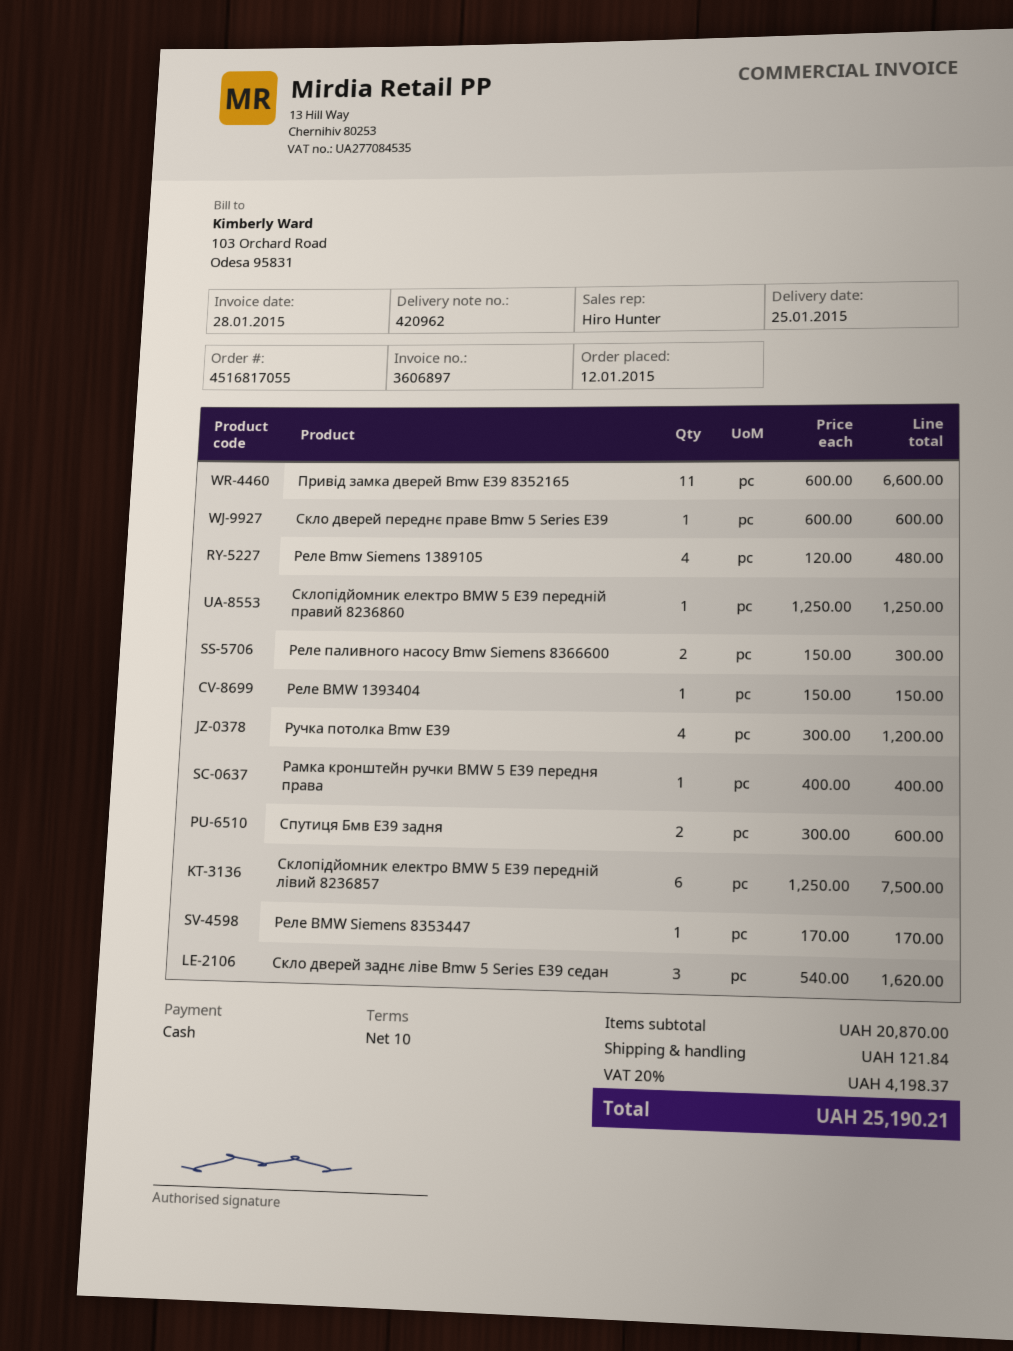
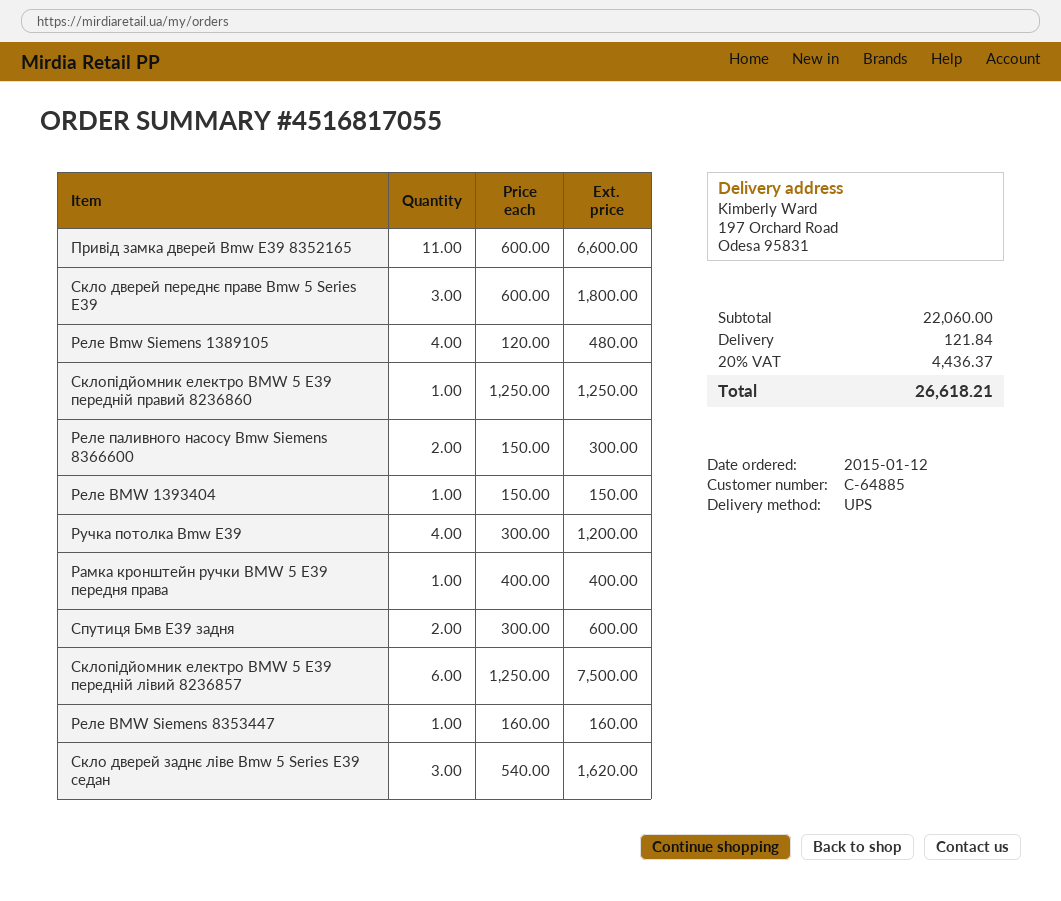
Скло дверей переднє праве Bmw 5 Series E39: 1 x 600.00 = 600.00 -> 3 x 600.00 = 1800.00
Реле BMW Siemens 8353447: 1 x 170.00 = 170.00 -> 1 x 160.00 = 160.00
subtotal: 20870.00 -> 22060.00
tax: 20% = 4198.37 -> 20% = 4436.37
total: 25190.21 -> 26618.21

